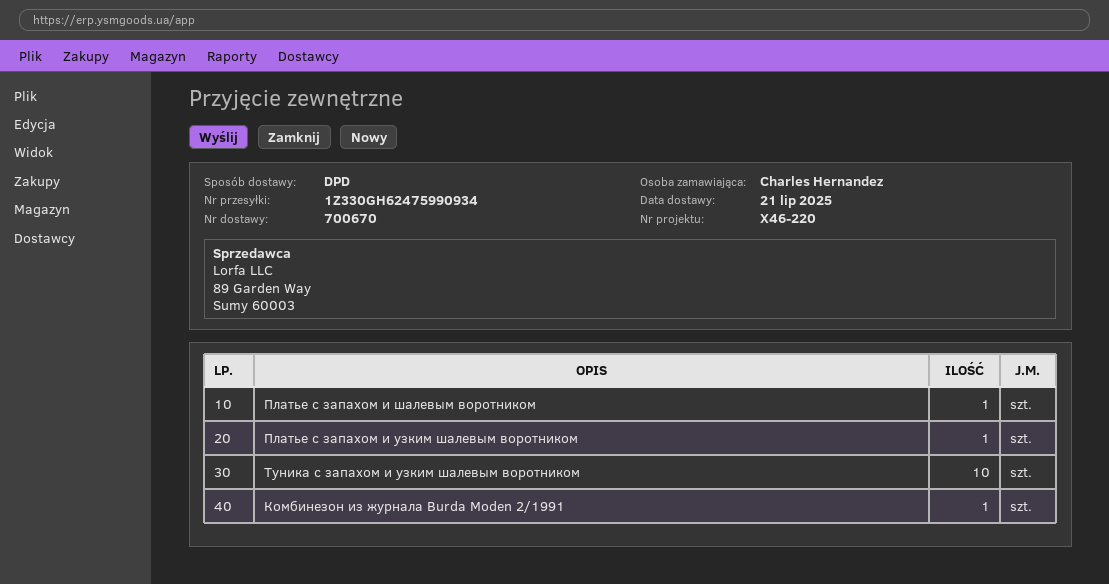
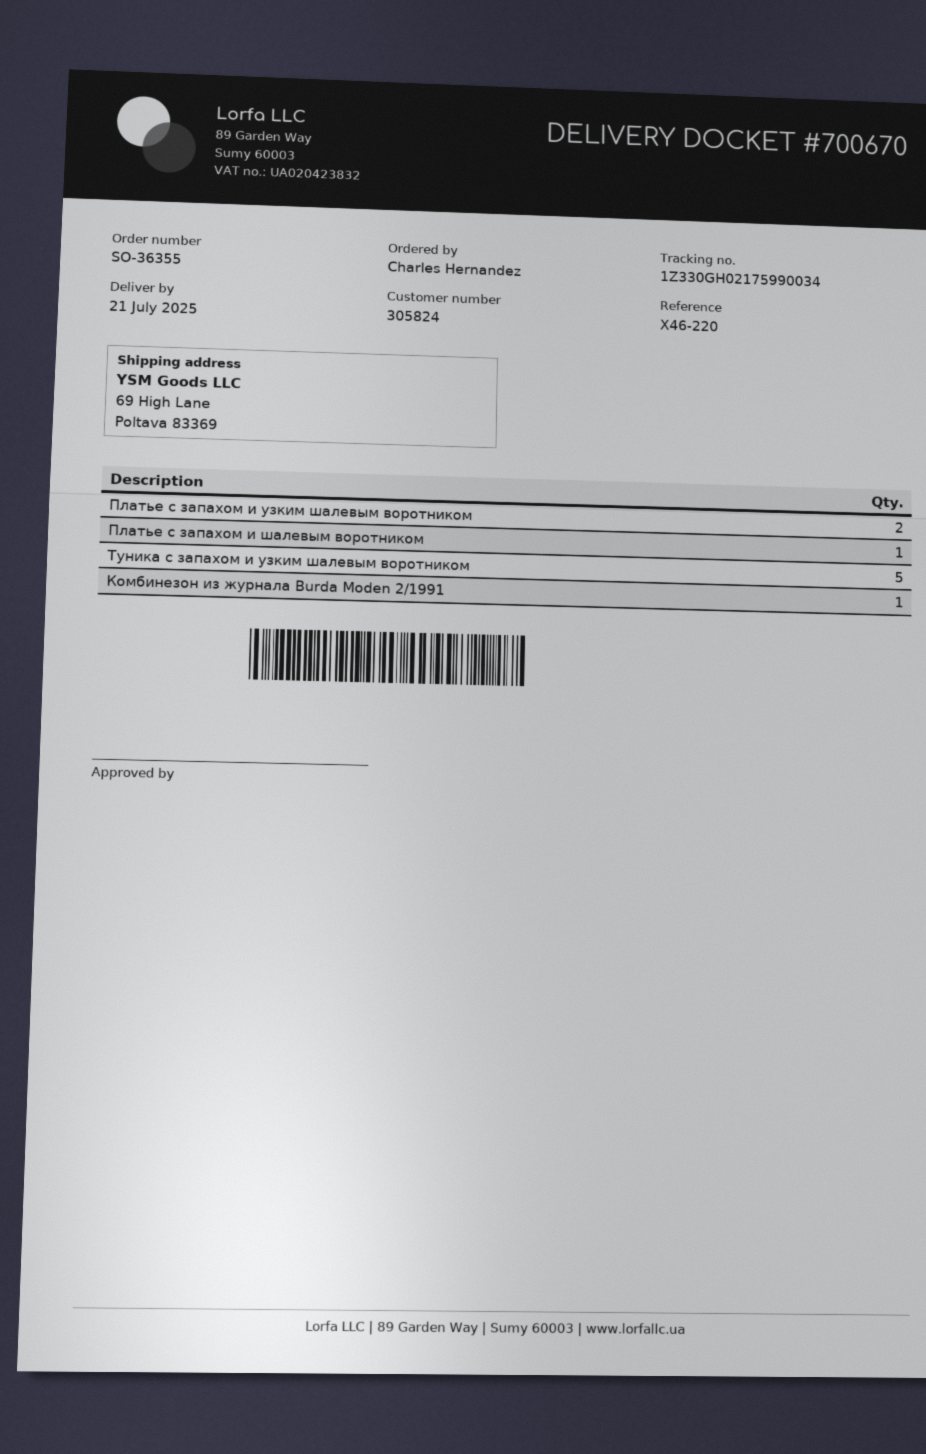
tracking number: 1Z330GH62475990934 -> 1Z330GH02175990034
Платье с запахом и узким шалевым воротником: 1 -> 2
Туника с запахом и узким шалевым воротником: 10 -> 5

